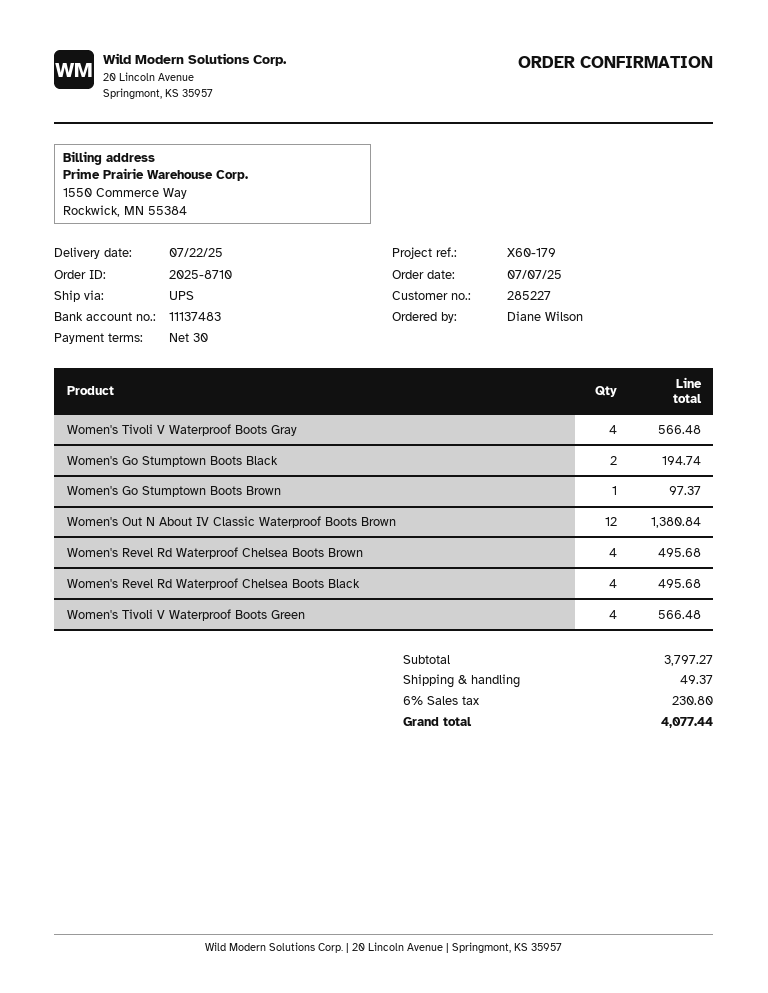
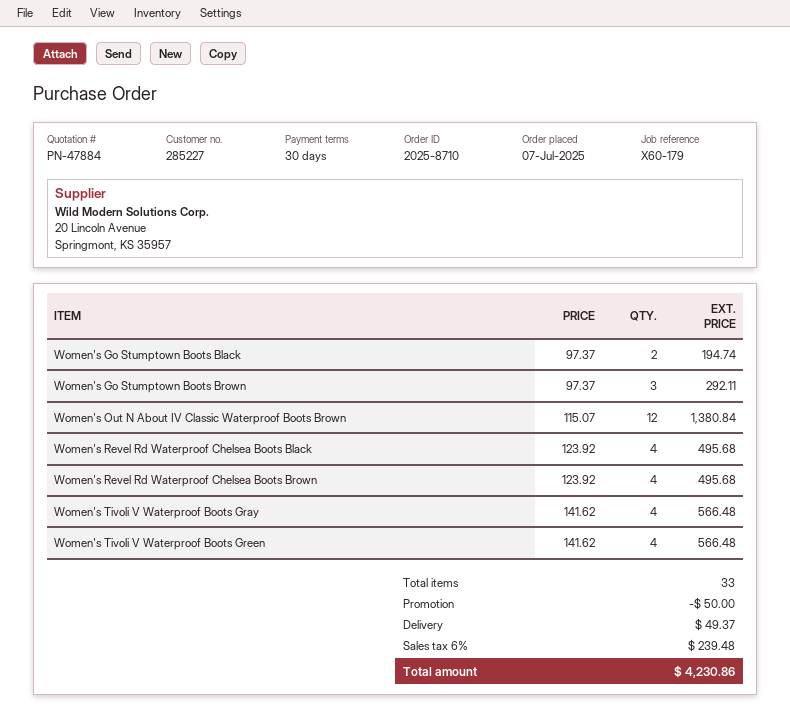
Women's Go Stumptown Boots Brown: 1 for 97.37 -> 3 for 292.11
discount: none -> 50.00
tax: 6% = 230.80 -> 6% = 239.48
total: 4077.44 -> 4230.86

